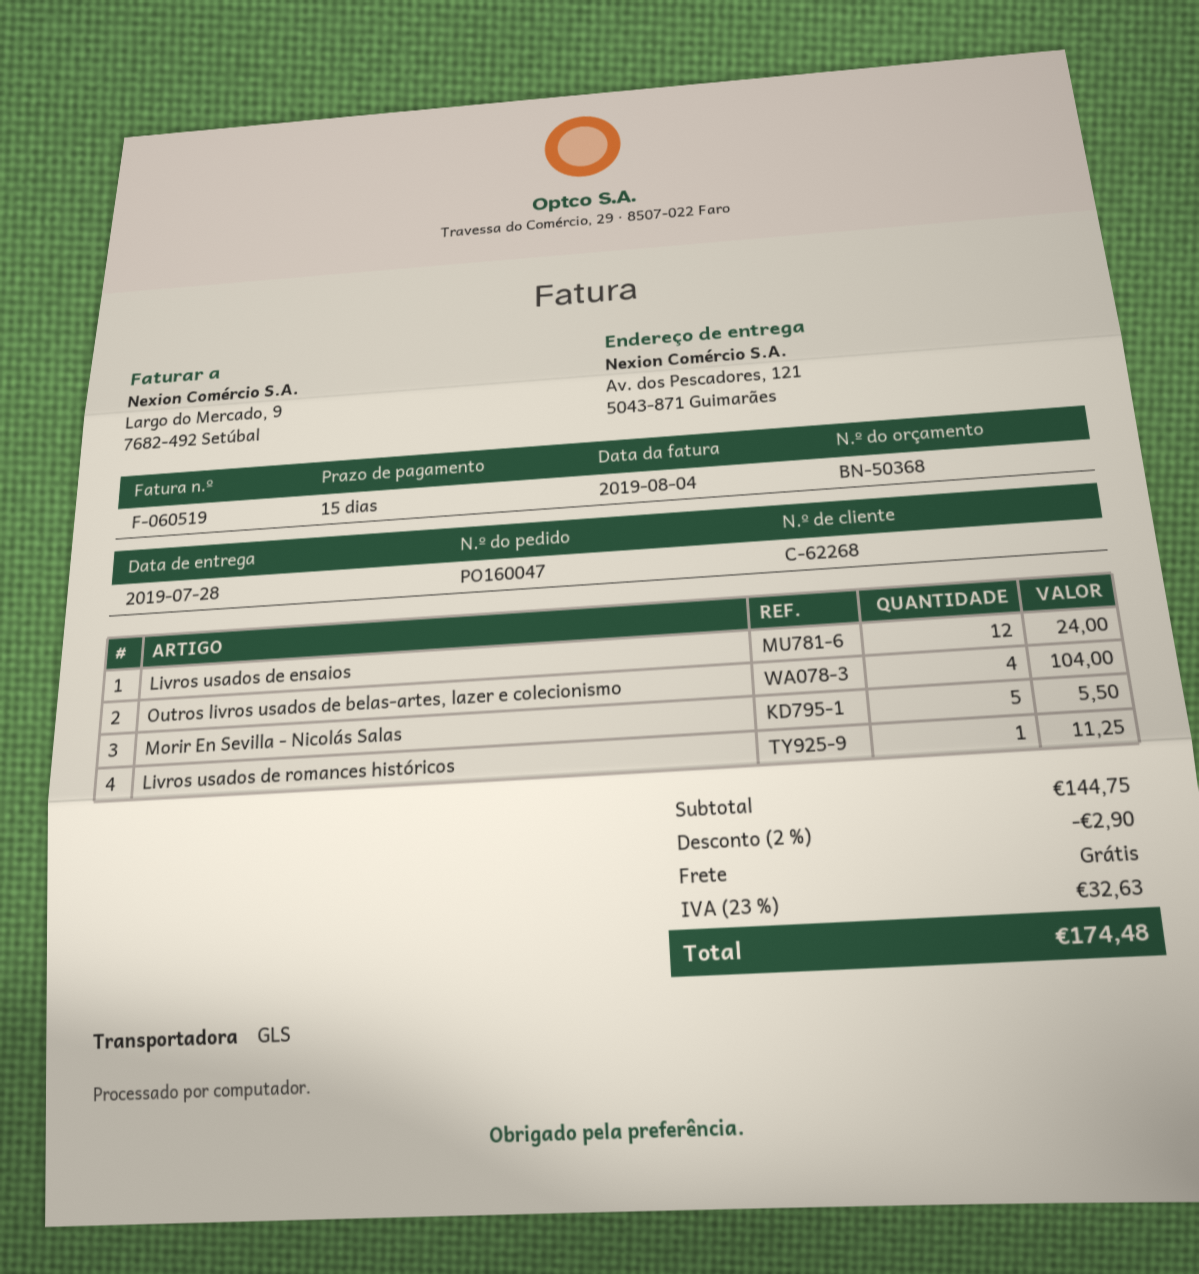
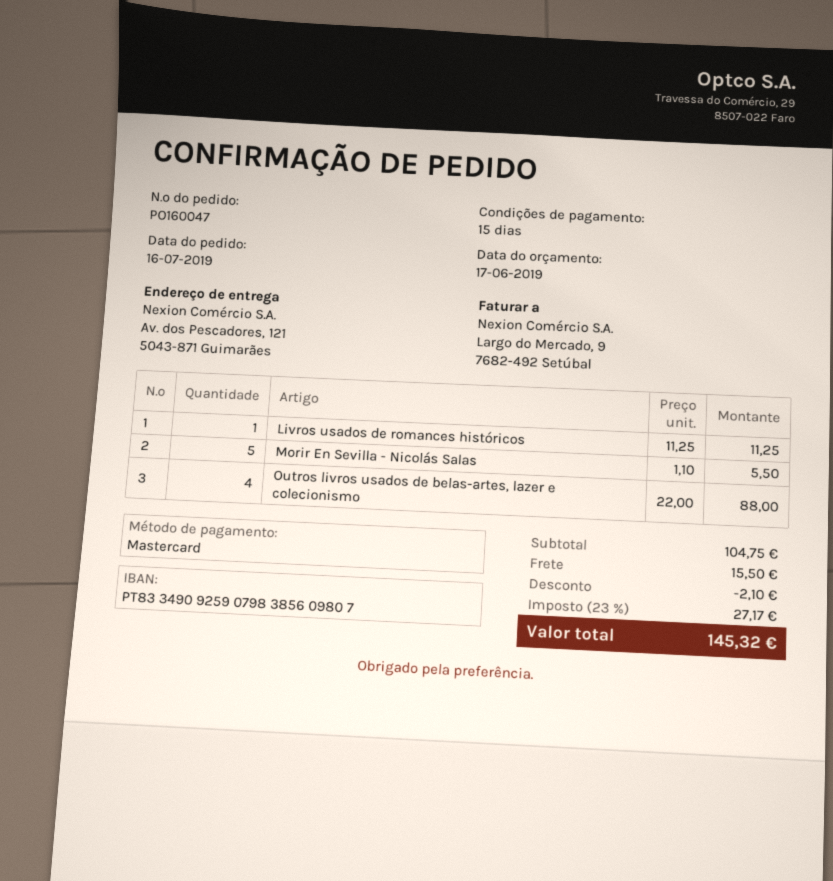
Livros usados de ensaios: 12 for 24.00 -> none
Outros livros usados de belas-artes, lazer e colecionismo: 4 for 104.00 -> 4 for 88.00
subtotal: 144.75 -> 104.75
discount: 2.90 -> 2.10
shipping: 0.00 -> 15.50
tax: 23% = 32.63 -> 23% = 27.17
total: 174.48 -> 145.32

